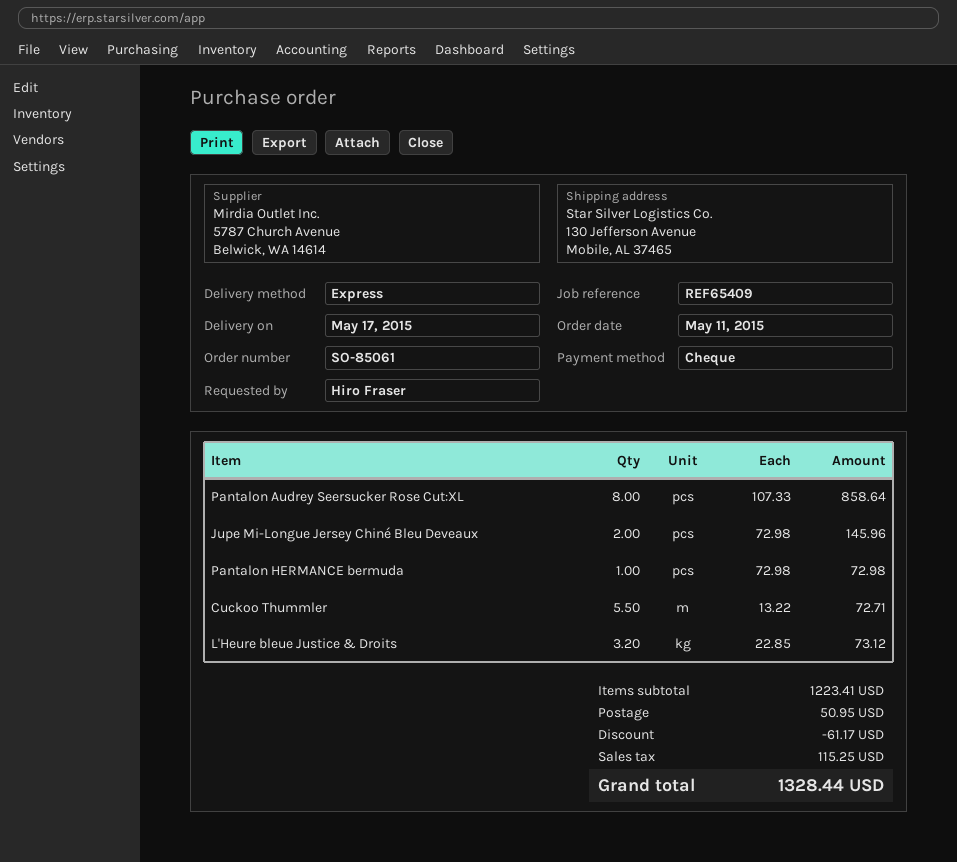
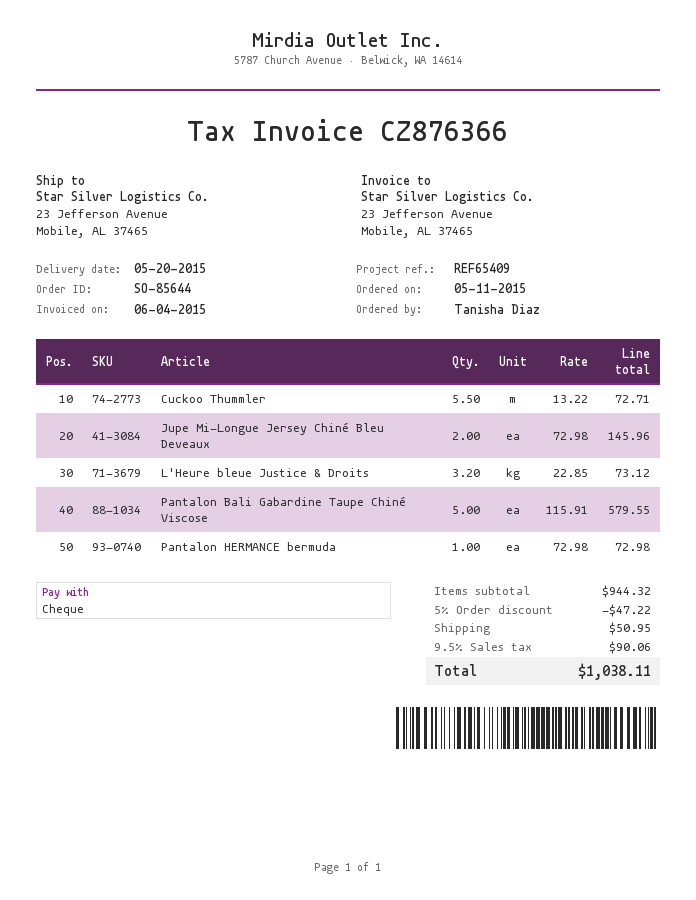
order number: SO-85061 -> SO-85644
delivery date: 2015-05-17 -> 2015-05-20
ordered by: Hiro Fraser -> Tanisha Diaz
ship to: 130 Jefferson Avenue, Mobile, AL 37465 -> 23 Jefferson Avenue, Mobile, AL 37465
Pantalon Audrey Seersucker Rose Cut:XL: 8 x 107.33 = 858.64 -> none
Pantalon Bali Gabardine Taupe Chiné Viscose: none -> 5 x 115.91 = 579.55
subtotal: 1223.41 -> 944.32
discount: 61.17 -> 47.22
tax: 115.25 -> 90.06
total: 1328.44 -> 1038.11

